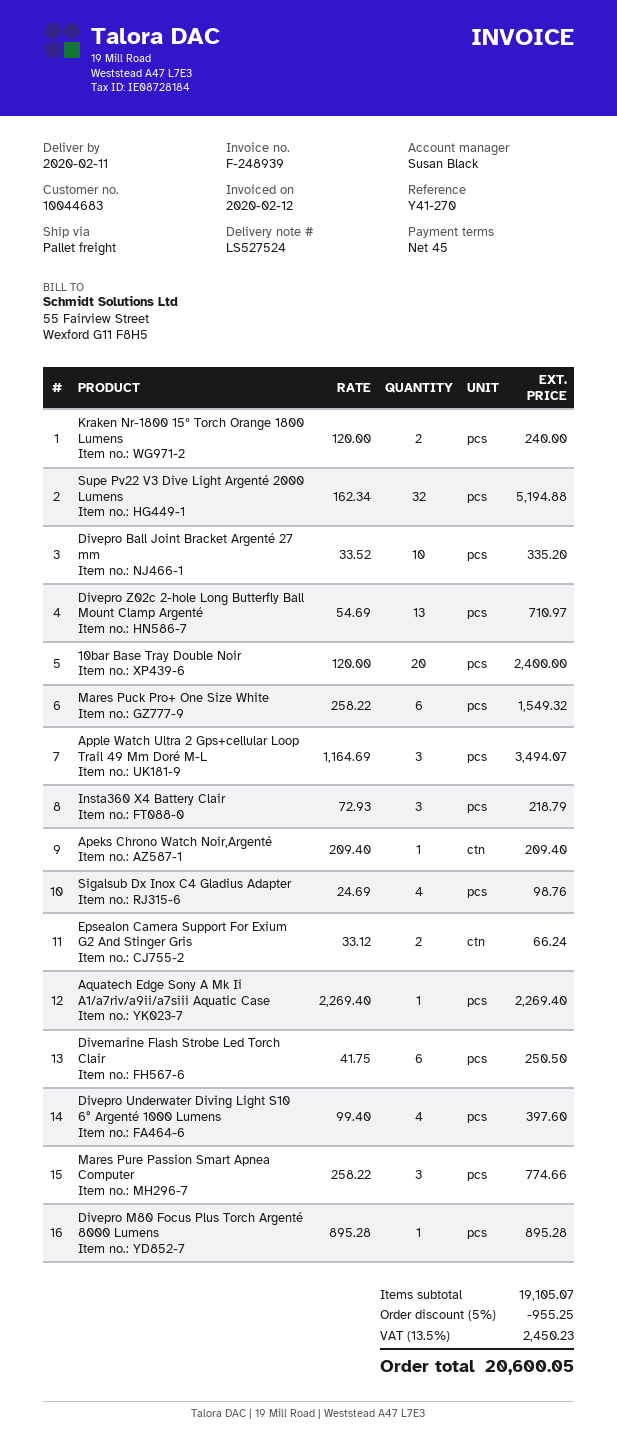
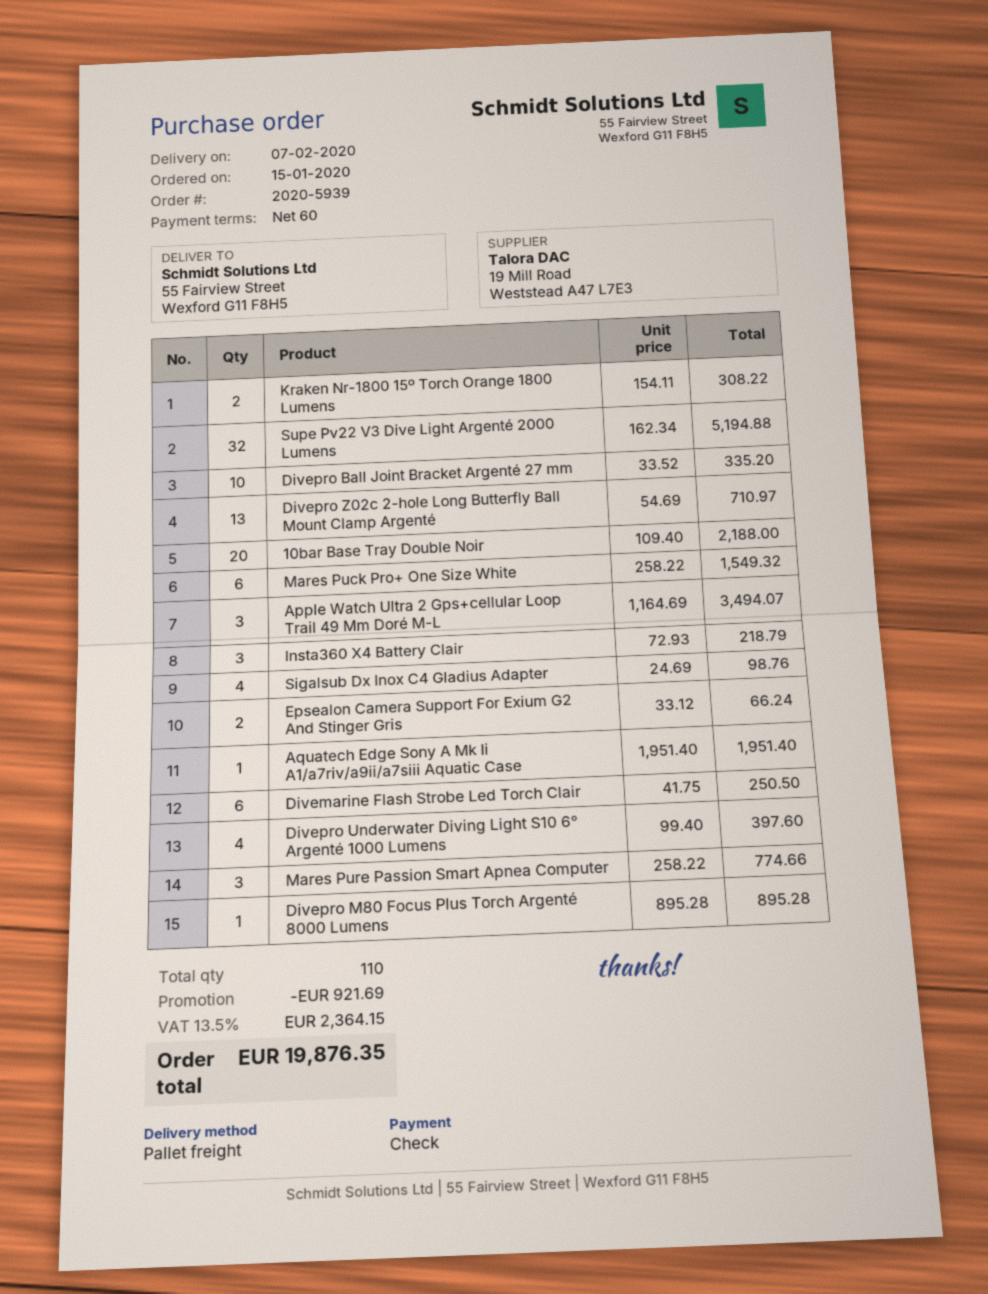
delivery date: 2020-02-11 -> 2020-02-07
payment terms: 45 days -> 60 days
Kraken Nr-1800 15º Torch Orange 1800 Lumens: 2 x 120.00 = 240.00 -> 2 x 154.11 = 308.22
10bar Base Tray Double Noir: 20 x 120.00 = 2400.00 -> 20 x 109.40 = 2188.00
Apeks Chrono Watch Noir,Argenté: 1 x 209.40 = 209.40 -> none
Aquatech Edge Sony A Mk Ii A1/a7riv/a9ii/a7siii Aquatic Case: 1 x 2269.40 = 2269.40 -> 1 x 1951.40 = 1951.40
discount: 955.25 -> 921.69
tax: 13.5% = 2450.23 -> 13.5% = 2364.15
total: 20600.05 -> 19876.35

